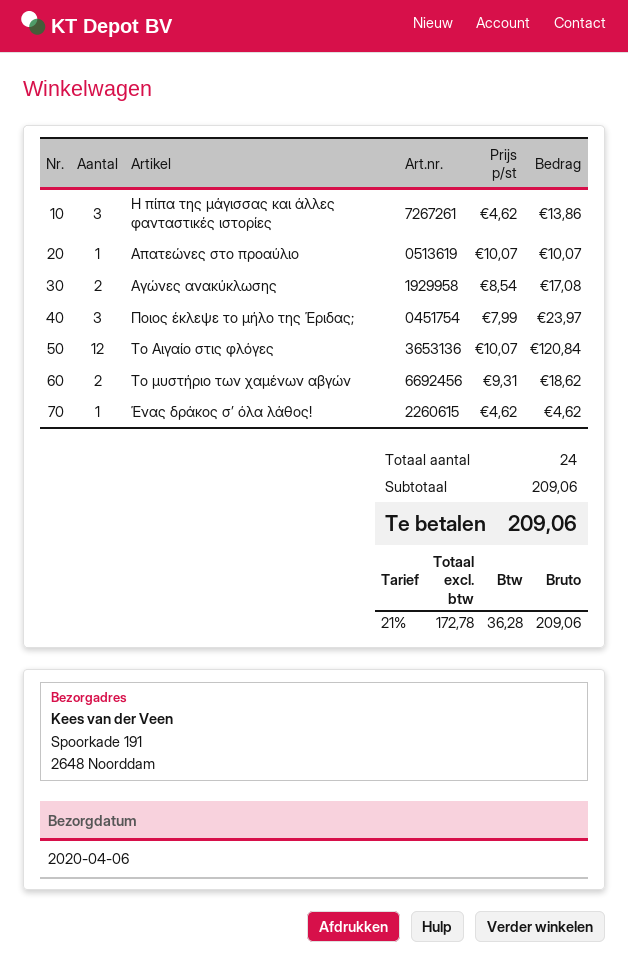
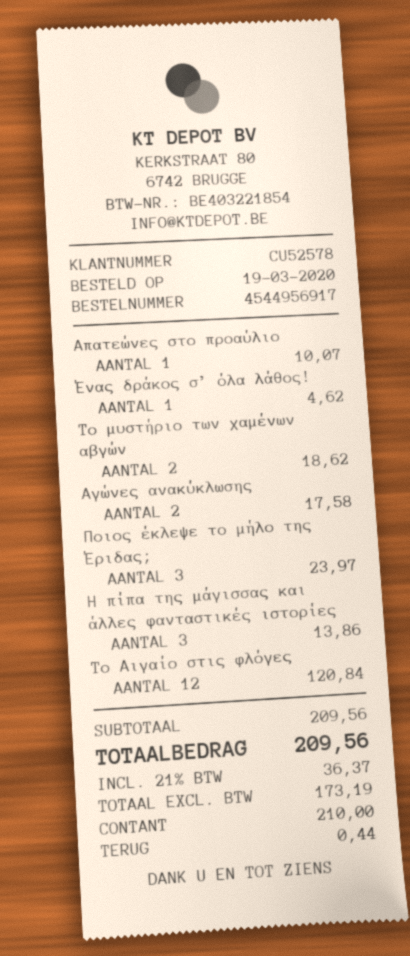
Αγώνες ανακύκλωσης: 2 for 17.08 -> 2 for 17.58
subtotal: 209.06 -> 209.56
net: 172.78 -> 173.19
tax: 21% = 36.28 -> 21% = 36.37
total: 209.06 -> 209.56

